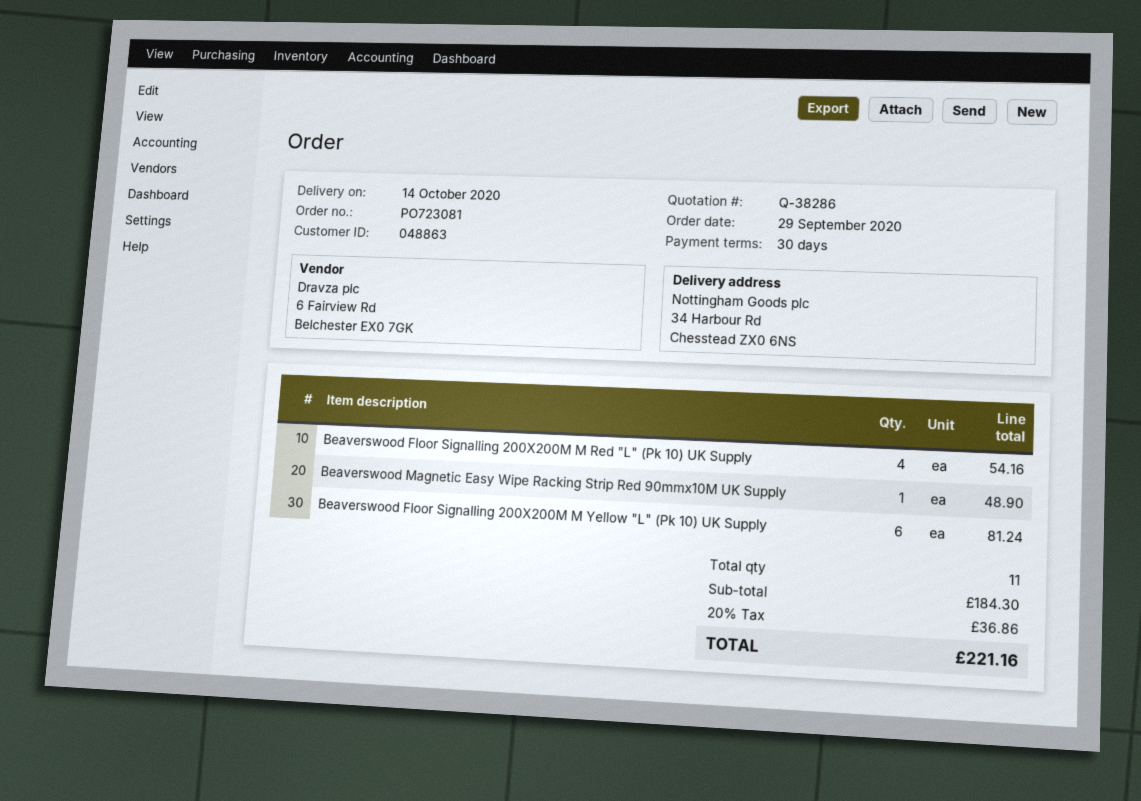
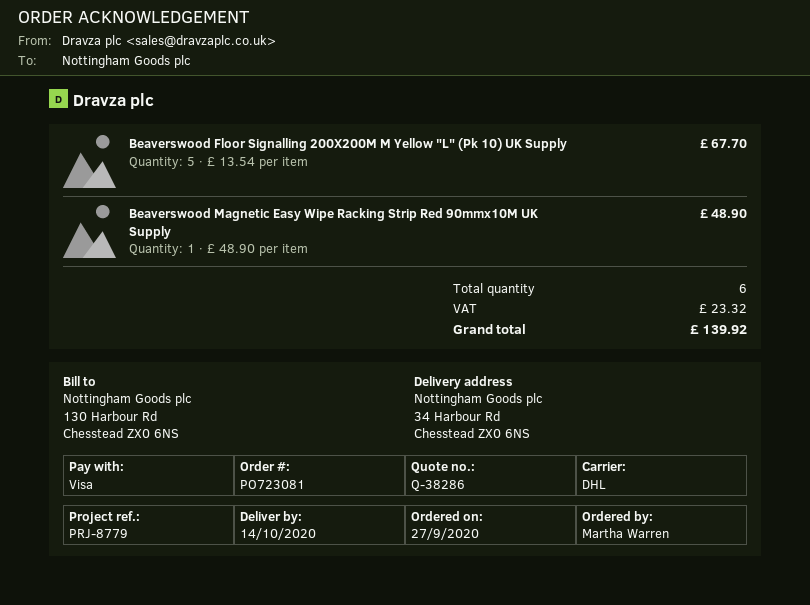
order date: 2020-09-29 -> 2020-09-27
Beaverswood Floor Signalling 200X200M M Red "L" (Pk 10) UK Supply: 4 for 54.16 -> none
Beaverswood Floor Signalling 200X200M M Yellow "L" (Pk 10) UK Supply: 6 for 81.24 -> 5 for 67.70
total quantity: 11 -> 6
tax: 36.86 -> 23.32
total: 221.16 -> 139.92

